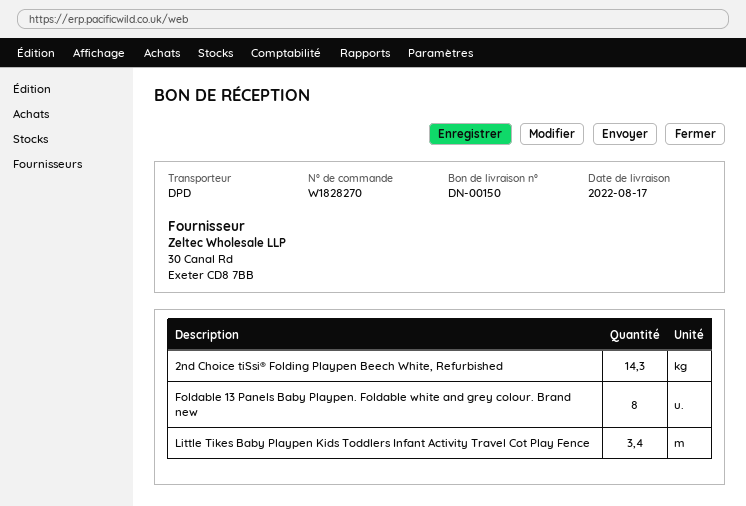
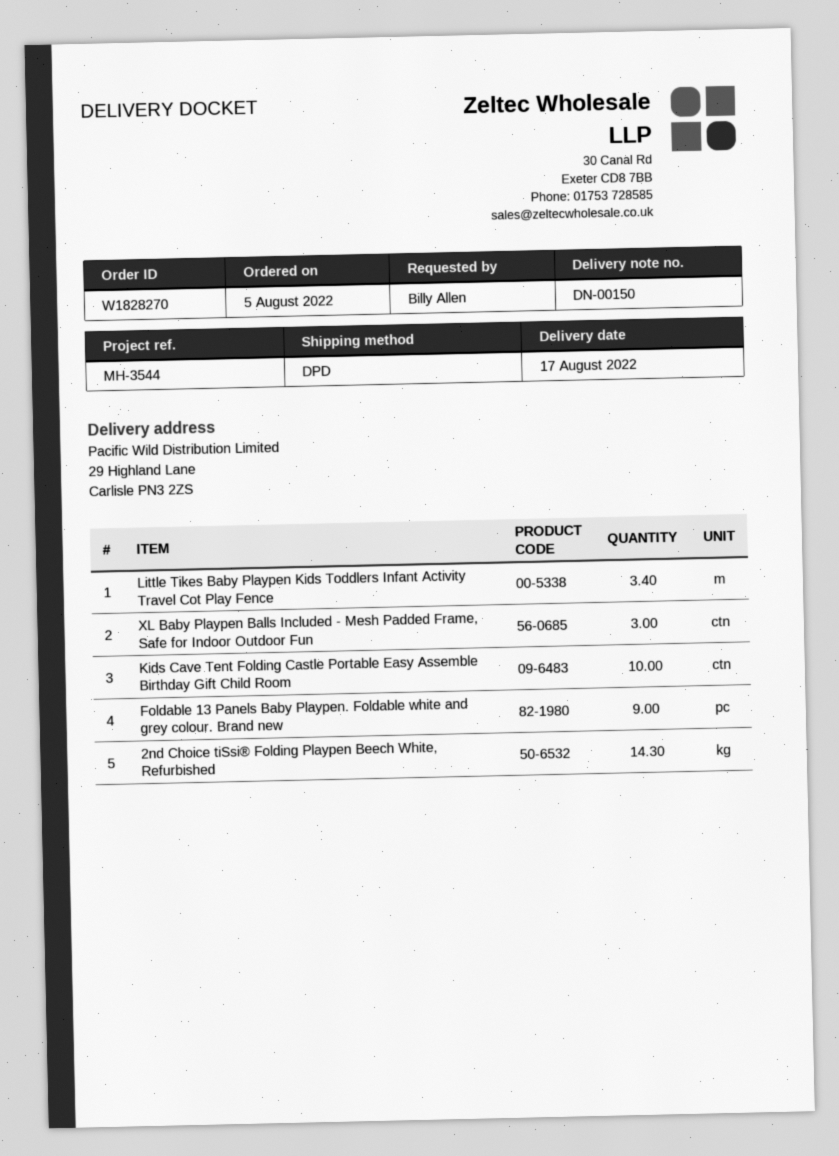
Foldable 13 Panels Baby Playpen. Foldable white and grey colour. Brand new: 8 -> 9
XL Baby Playpen Balls Included - Mesh Padded Frame, Safe for Indoor Outdoor Fun: none -> 3
Kids Cave Tent Folding Castle Portable Easy Assemble Birthday Gift Child Room: none -> 10

